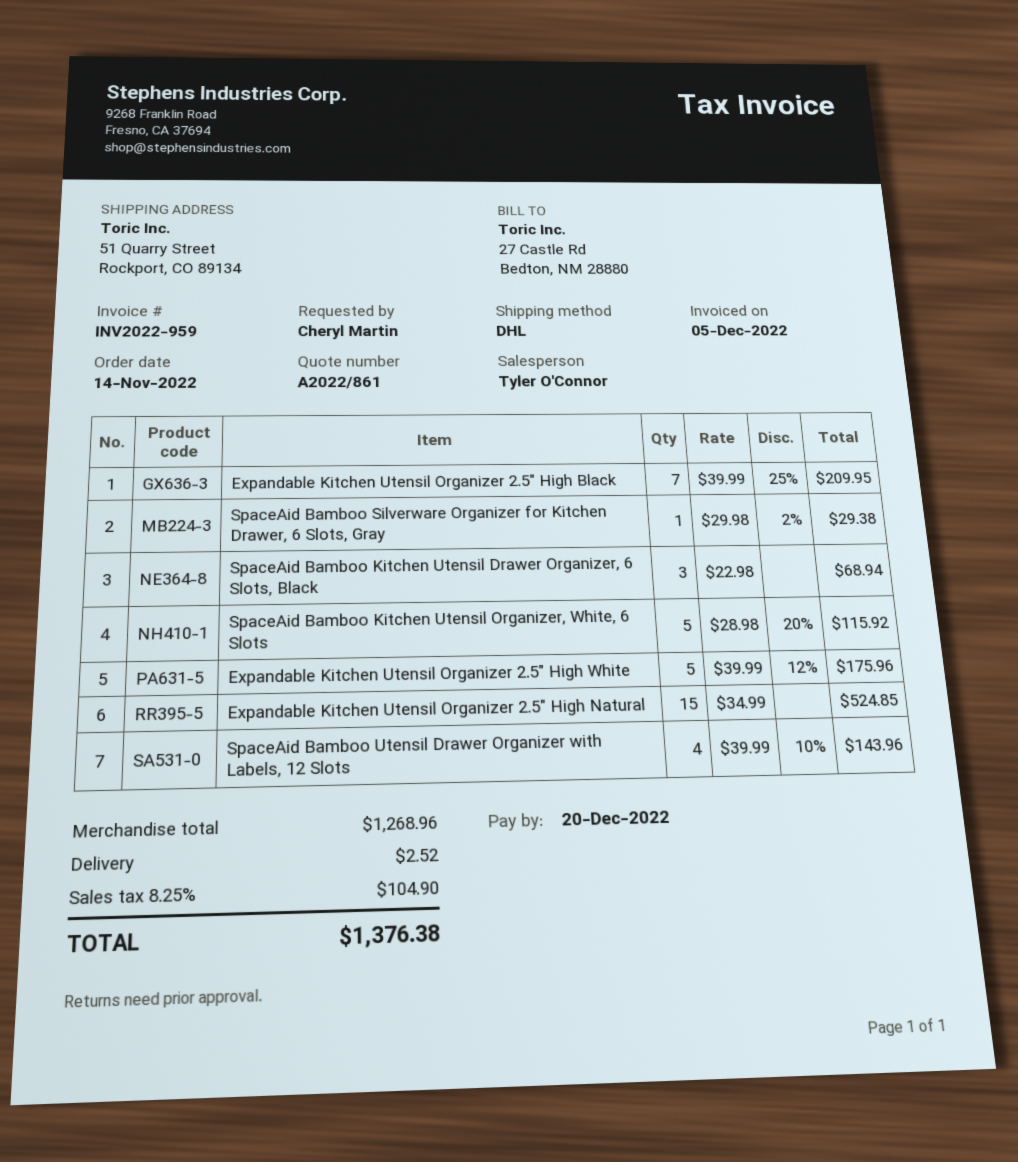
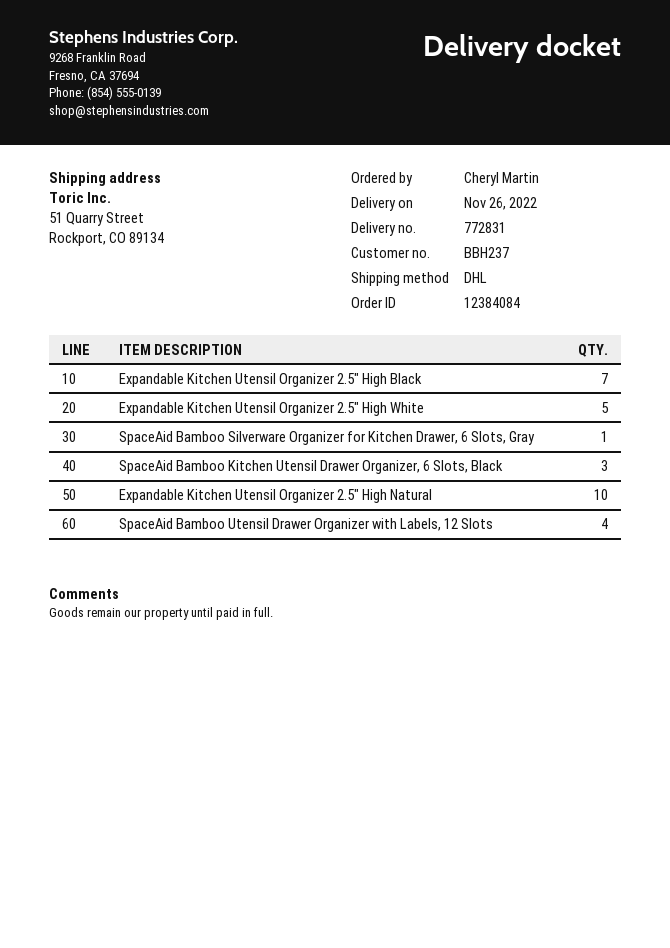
SpaceAid Bamboo Kitchen Utensil Organizer, White, 6 Slots: 5 -> none
Expandable Kitchen Utensil Organizer 2.5" High Natural: 15 -> 10

